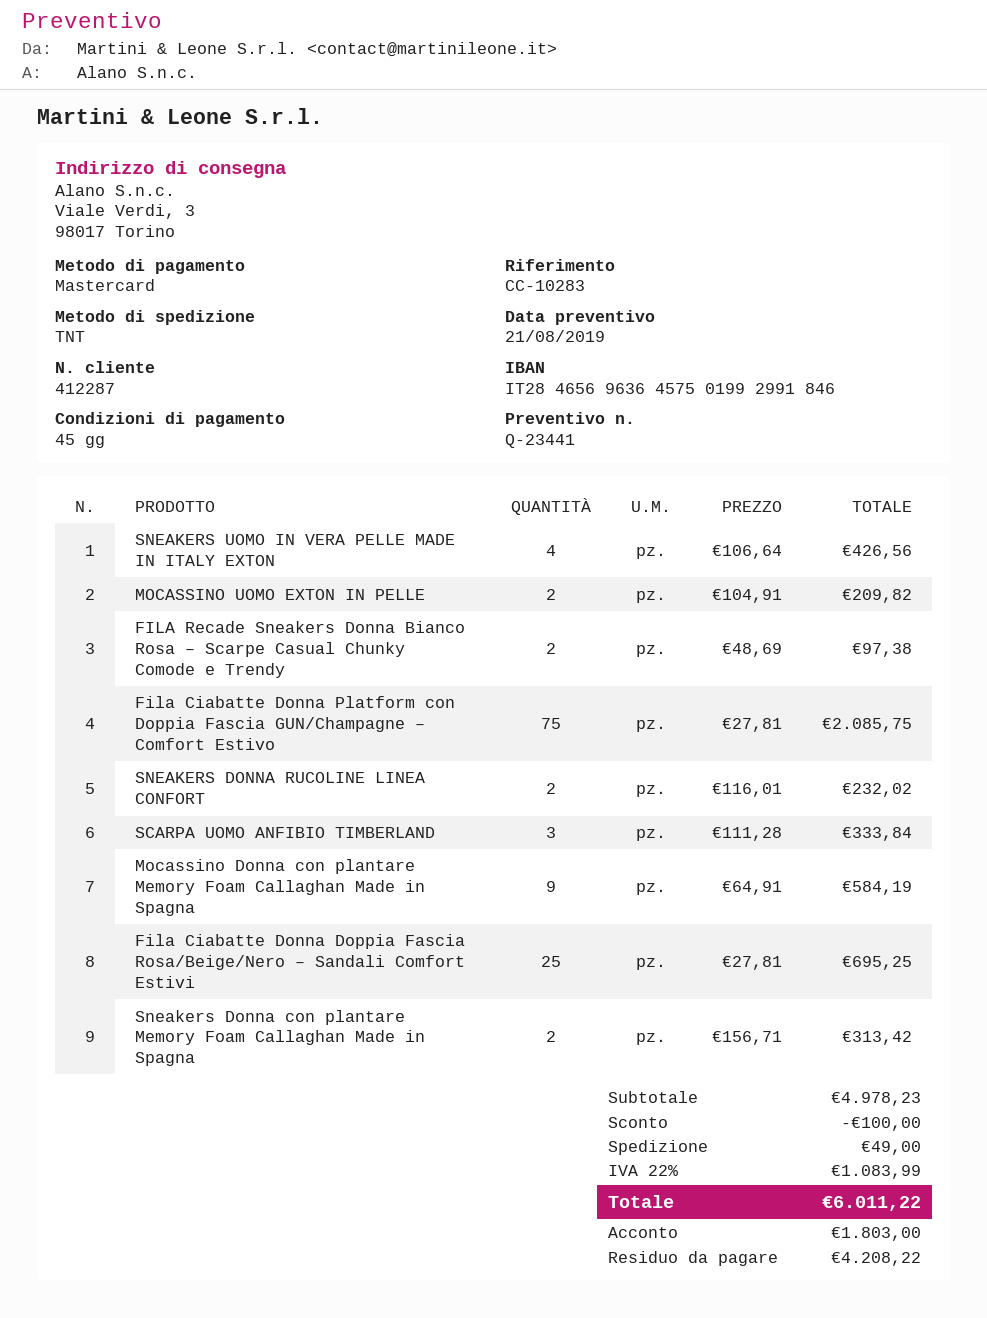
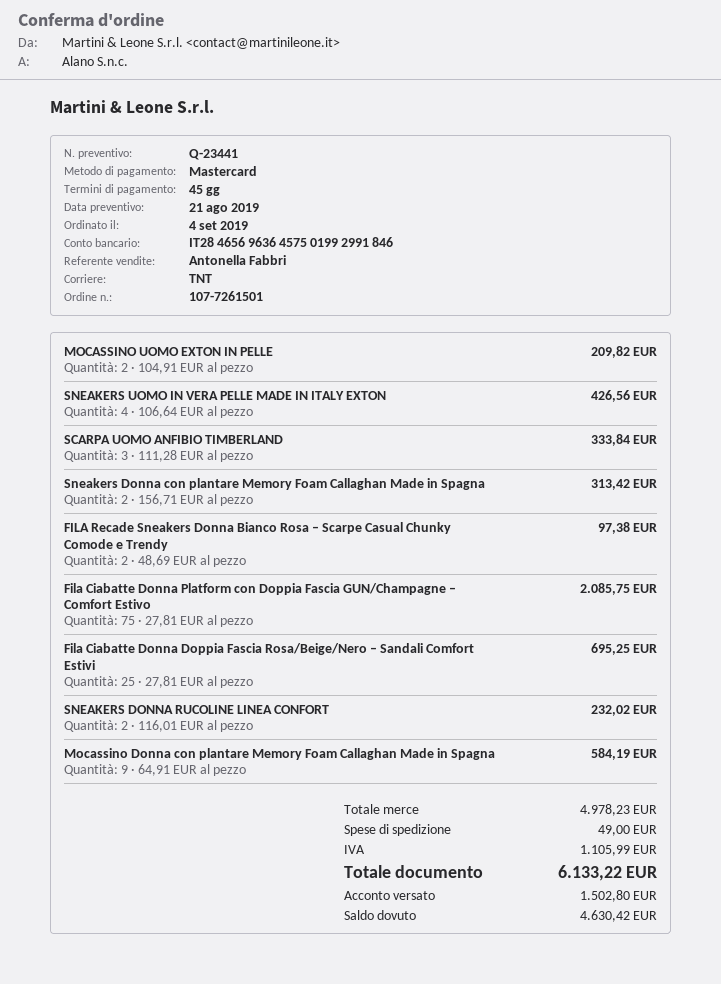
discount: 100.00 -> none
tax: 1083.99 -> 1105.99
total: 6011.22 -> 6133.22
deposit: 1803.00 -> 1502.80
balance: 4208.22 -> 4630.42

